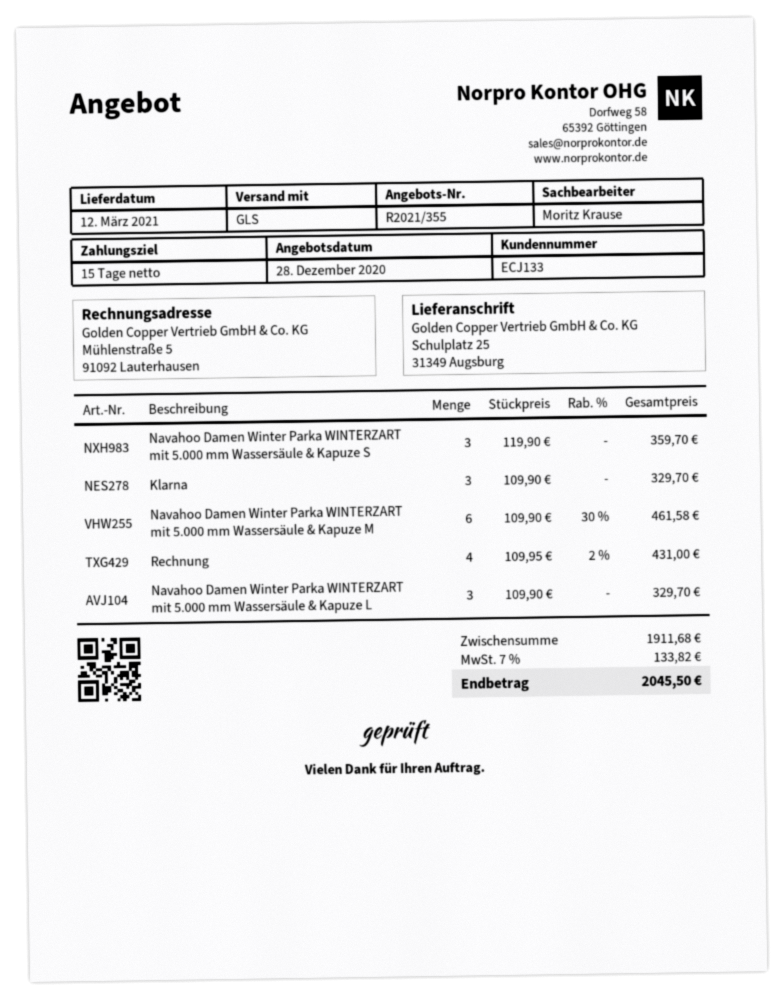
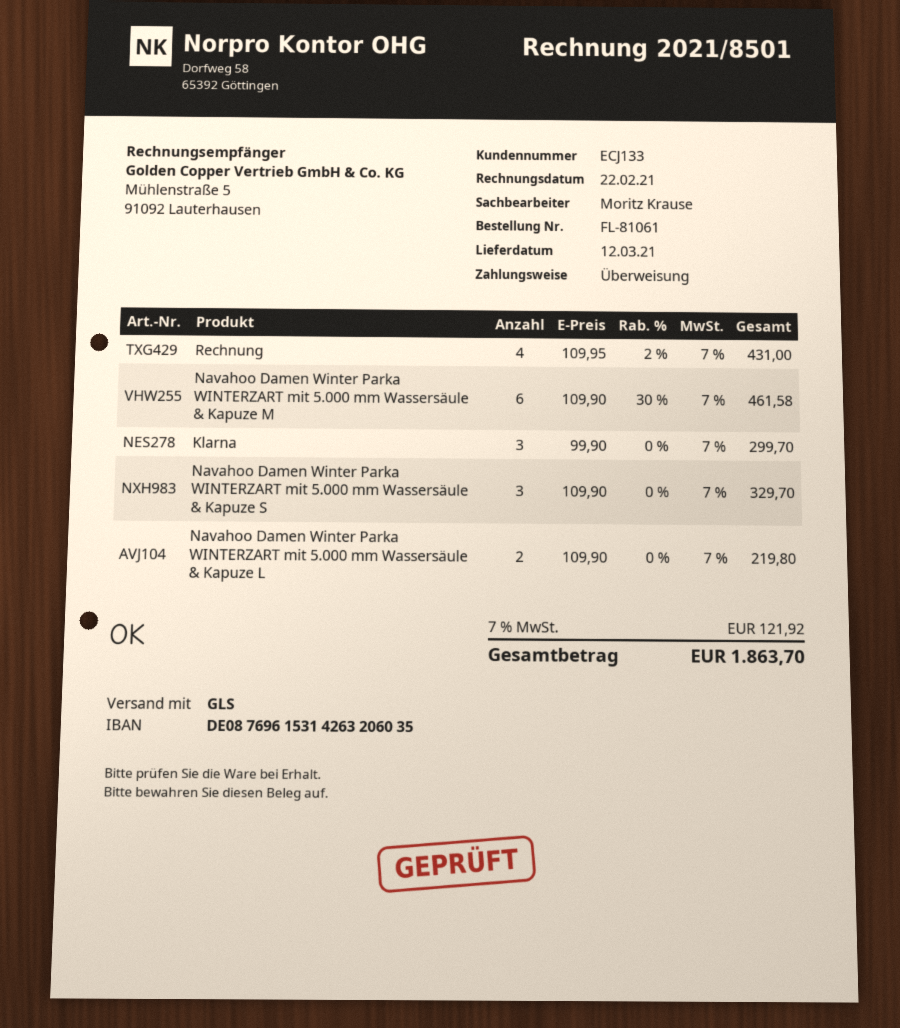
Navahoo Damen Winter Parka WINTERZART mit 5.000 mm Wassersäule & Kapuze S: 3 x 119.90 = 359.70 -> 3 x 109.90 = 329.70
Klarna: 3 x 109.90 = 329.70 -> 3 x 99.90 = 299.70
Navahoo Damen Winter Parka WINTERZART mit 5.000 mm Wassersäule & Kapuze L: 3 x 109.90 = 329.70 -> 2 x 109.90 = 219.80
tax: 7% = 133.82 -> 7% = 121.92
total: 2045.50 -> 1863.70

